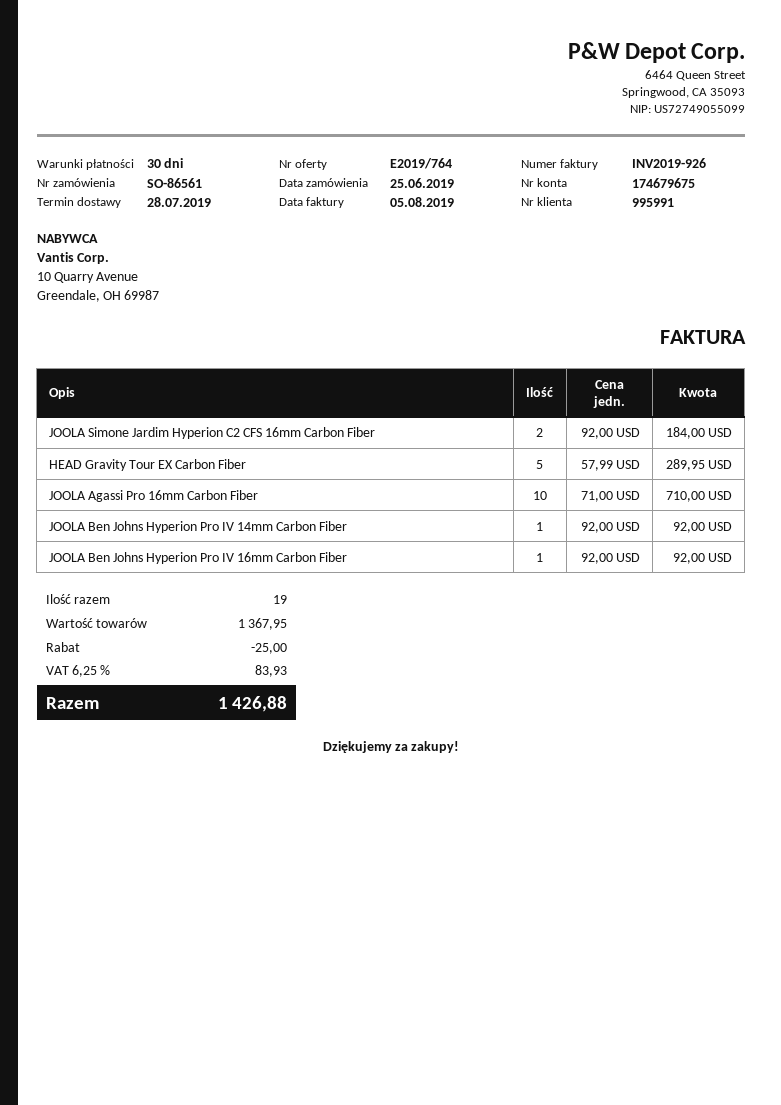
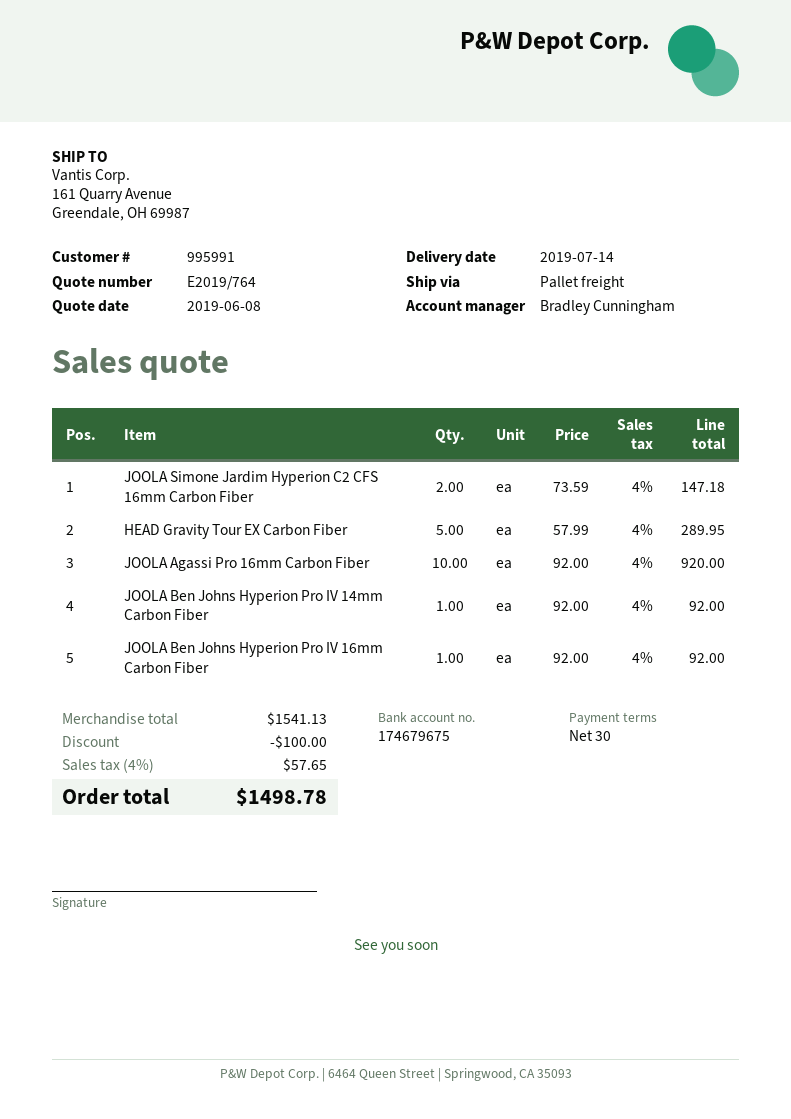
delivery date: 2019-07-28 -> 2019-07-14
JOOLA Simone Jardim Hyperion C2 CFS 16mm Carbon Fiber: 2 x 92.00 = 184.00 -> 2 x 73.59 = 147.18
JOOLA Agassi Pro 16mm Carbon Fiber: 10 x 71.00 = 710.00 -> 10 x 92.00 = 920.00
subtotal: 1367.95 -> 1541.13
discount: 25.00 -> 100.00
tax: 6.25% = 83.93 -> 4% = 57.65
total: 1426.88 -> 1498.78

